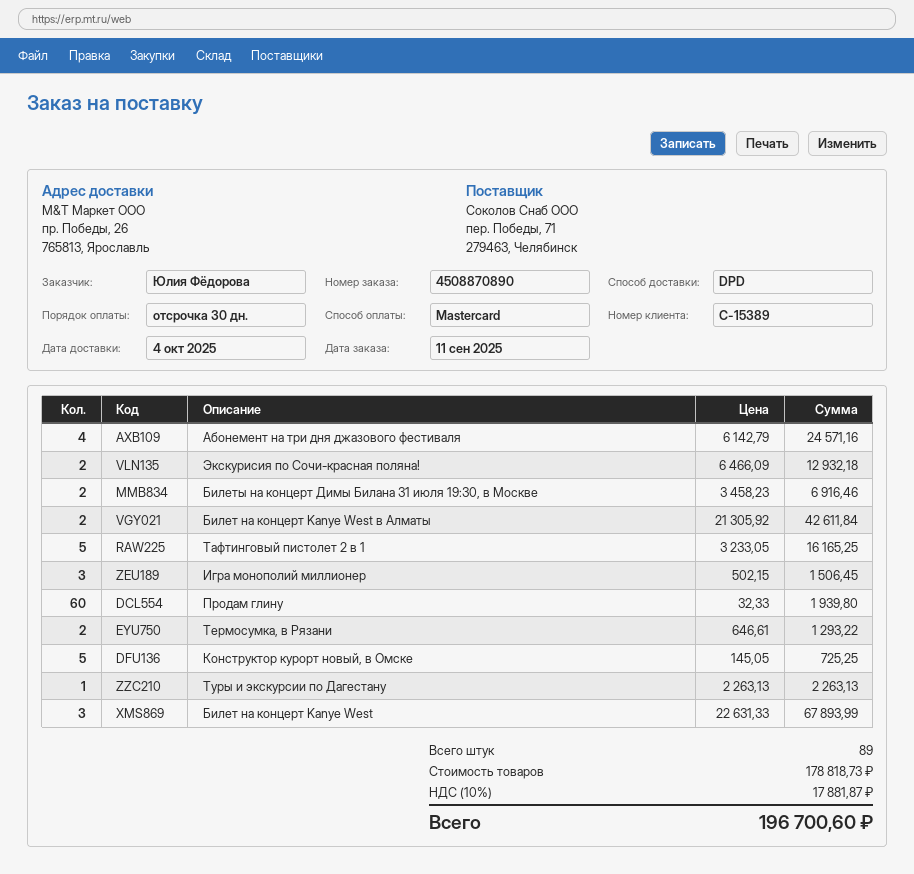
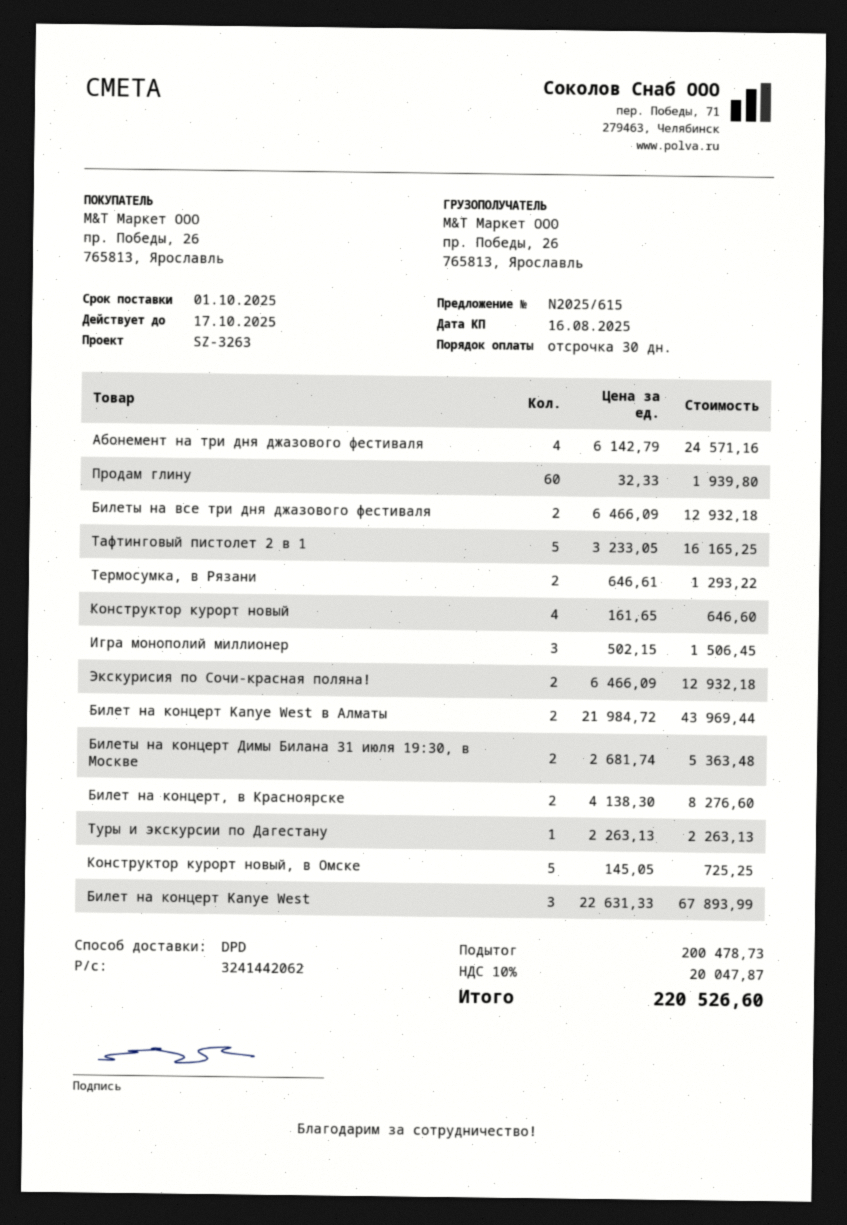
delivery date: 2025-10-04 -> 2025-10-01
Билеты на концерт Димы Билана 31 июля 19:30, в Москве: 2 x 3458.23 = 6916.46 -> 2 x 2681.74 = 5363.48
Билет на концерт Kanye West в Алматы: 2 x 21305.92 = 42611.84 -> 2 x 21984.72 = 43969.44
Билеты на все три дня джазового фестиваля: none -> 2 x 6466.09 = 12932.18
Конструктор курорт новый: none -> 4 x 161.65 = 646.60
Билет на концерт, в Красноярске: none -> 2 x 4138.30 = 8276.60
subtotal: 178818.73 -> 200478.73
tax: 10% = 17881.87 -> 10% = 20047.87
total: 196700.60 -> 220526.60

